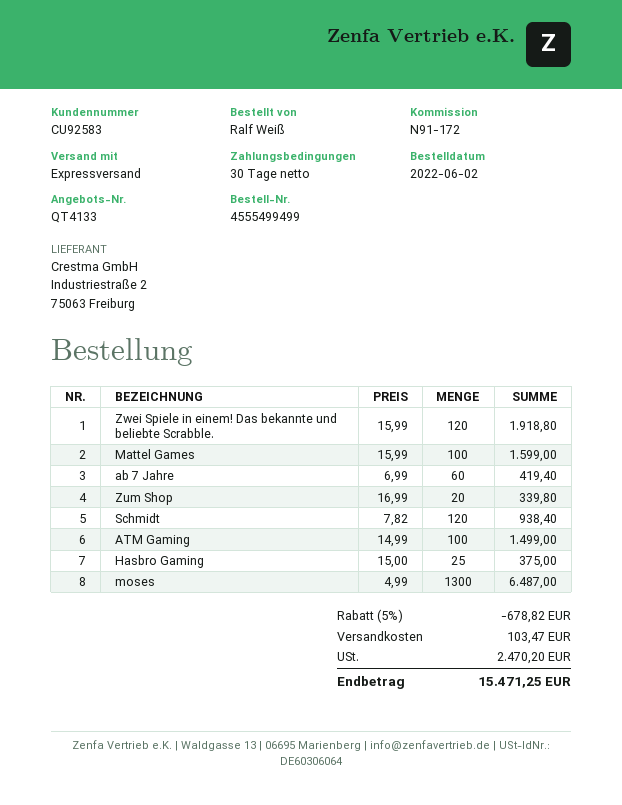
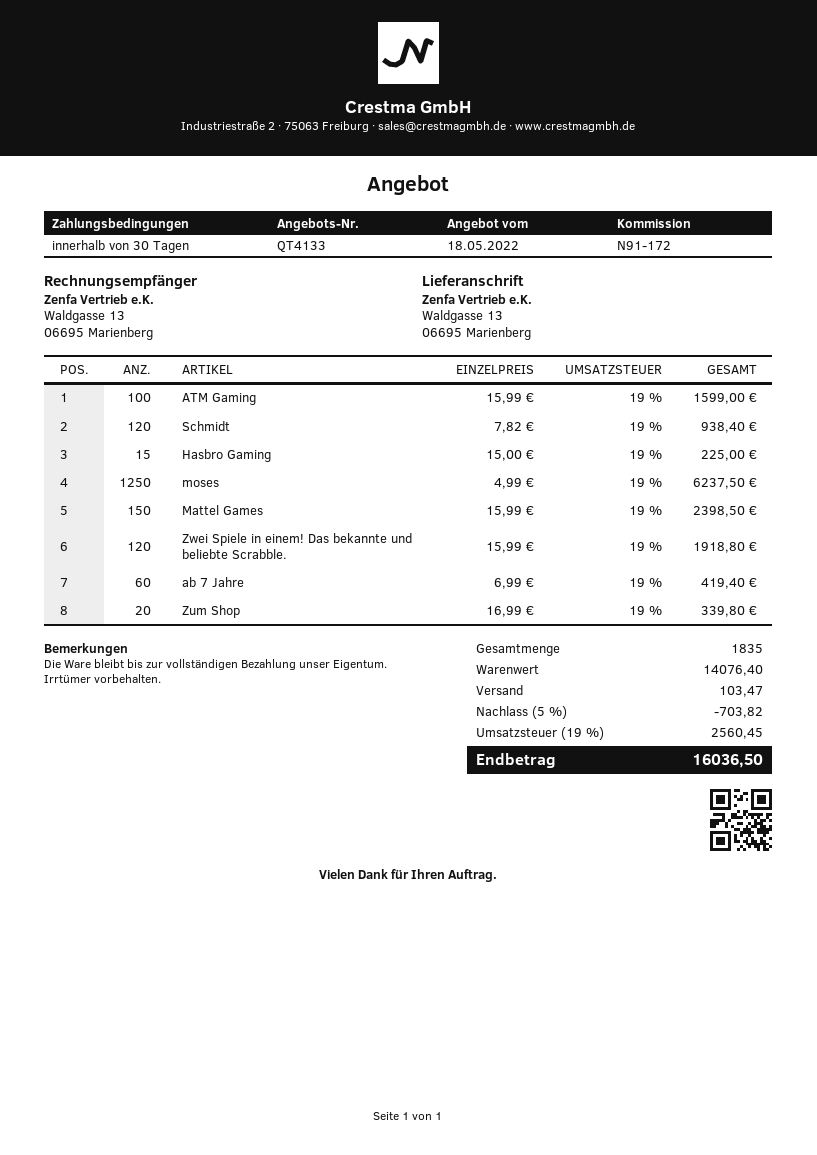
Mattel Games: 100 x 15.99 = 1599.00 -> 150 x 15.99 = 2398.50
ATM Gaming: 100 x 14.99 = 1499.00 -> 100 x 15.99 = 1599.00
Hasbro Gaming: 25 x 15.00 = 375.00 -> 15 x 15.00 = 225.00
moses: 1300 x 4.99 = 6487.00 -> 1250 x 4.99 = 6237.50
discount: 5% = 678.82 -> 5% = 703.82
tax: 2470.20 -> 2560.45
total: 15471.25 -> 16036.50

